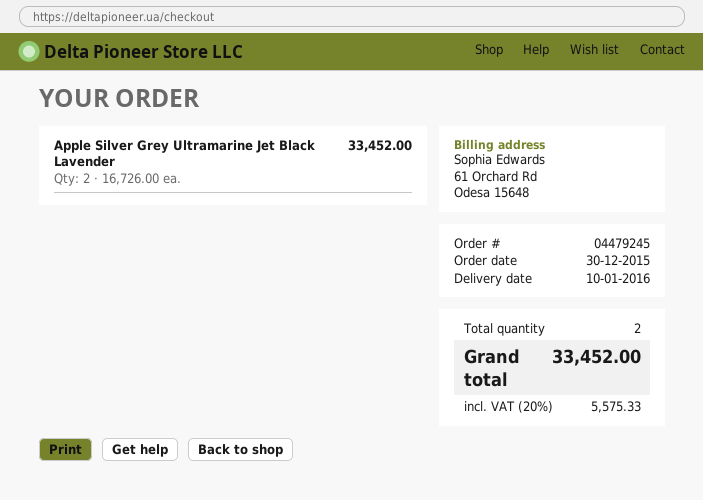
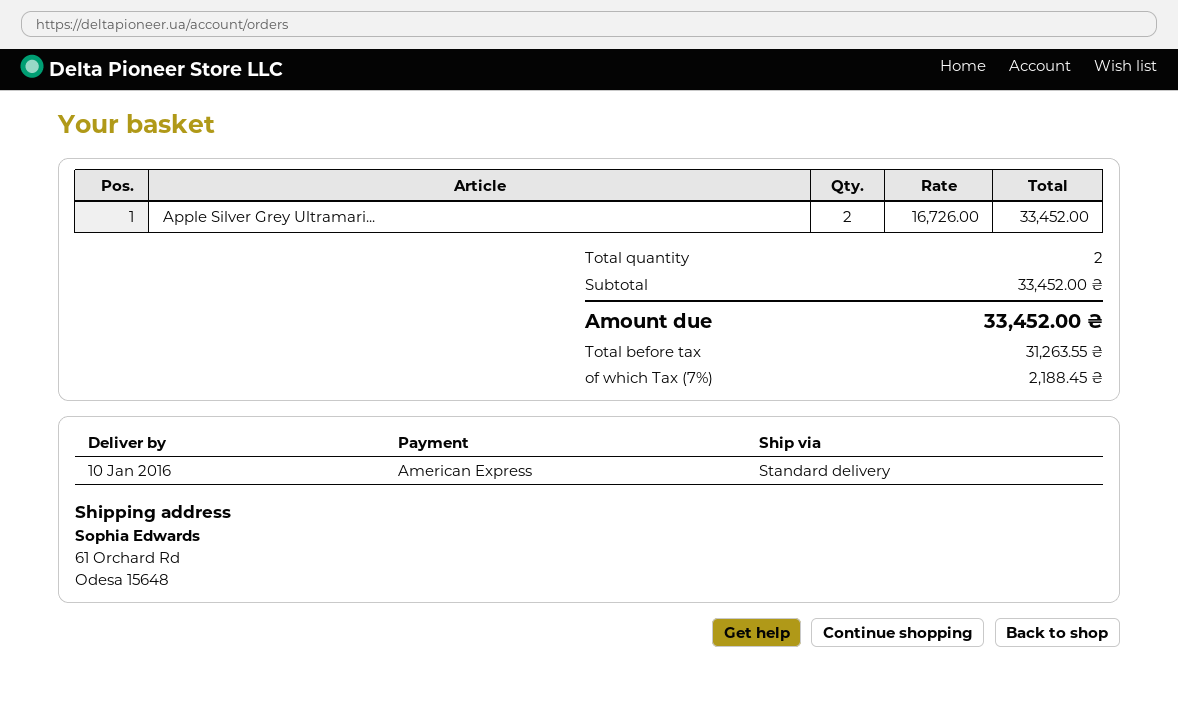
tax: 20% = 5575.33 -> 7% = 2188.45

